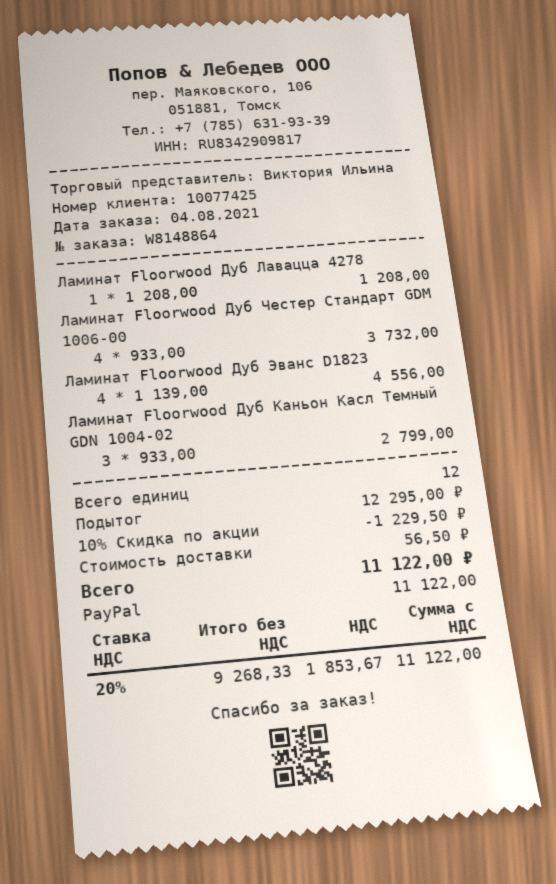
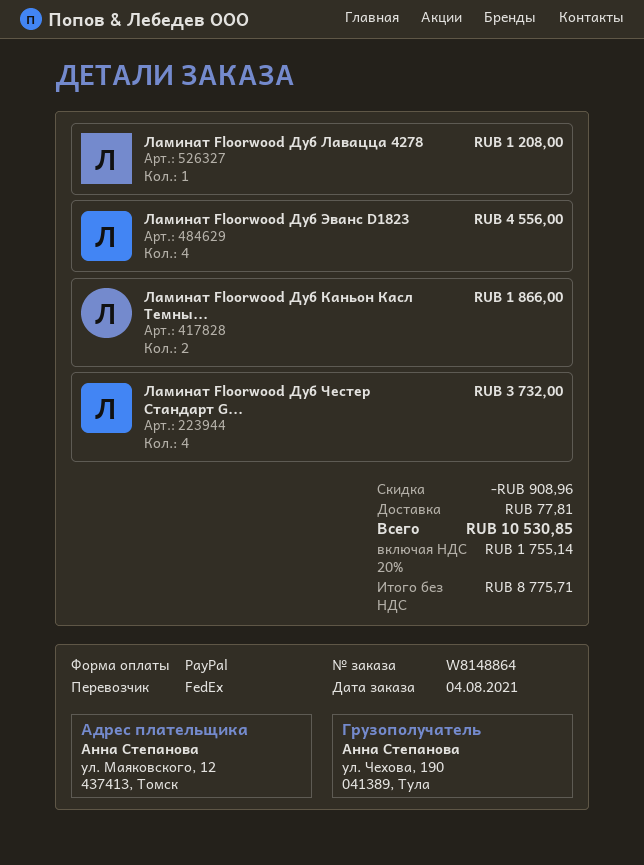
Ламинат Floorwood Дуб Каньон Касл Темный GDN 1004-02: 3 for 2799.00 -> 2 for 1866.00
discount: 1229.50 -> 908.96
shipping: 56.50 -> 77.81
net: 9268.33 -> 8775.71
tax: 20% = 1853.67 -> 20% = 1755.14
total: 11122.00 -> 10530.85

